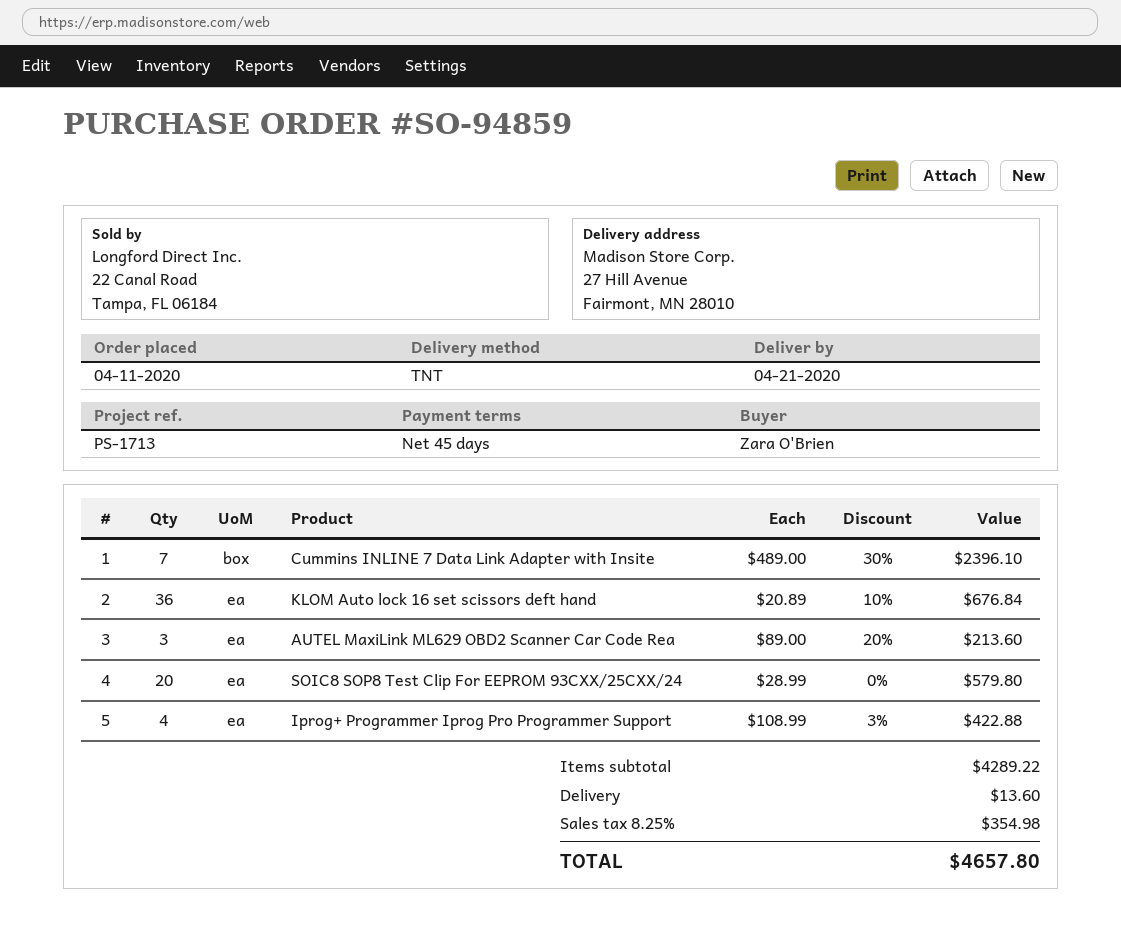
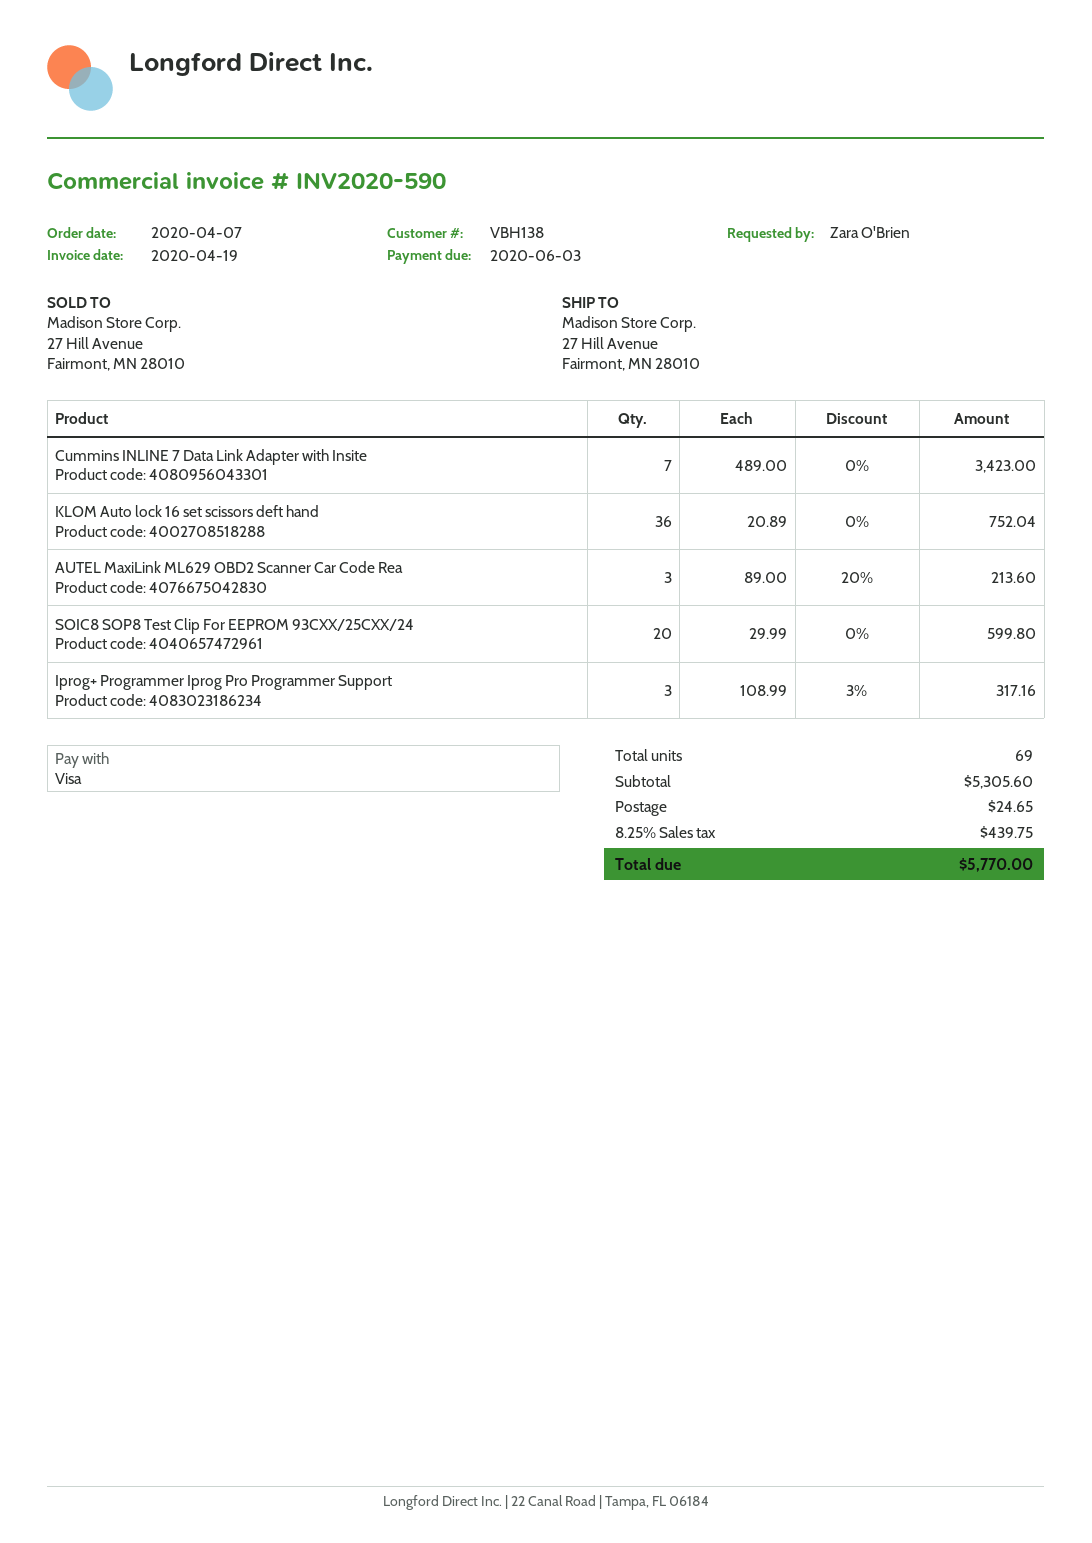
order date: 2020-04-11 -> 2020-04-07
Cummins INLINE 7 Data Link Adapter with Insite: 7 x 489.00 - 30% = 2396.10 -> 7 x 489.00 = 3423.00
KLOM Auto lock 16 set scissors deft hand: 36 x 20.89 - 10% = 676.84 -> 36 x 20.89 = 752.04
SOIC8 SOP8 Test Clip For EEPROM 93CXX/25CXX/24: 20 x 28.99 = 579.80 -> 20 x 29.99 = 599.80
Iprog+ Programmer Iprog Pro Programmer Support: 4 x 108.99 - 3% = 422.88 -> 3 x 108.99 - 3% = 317.16
subtotal: 4289.22 -> 5305.60
shipping: 13.60 -> 24.65
tax: 8.25% = 354.98 -> 8.25% = 439.75
total: 4657.80 -> 5770.00

